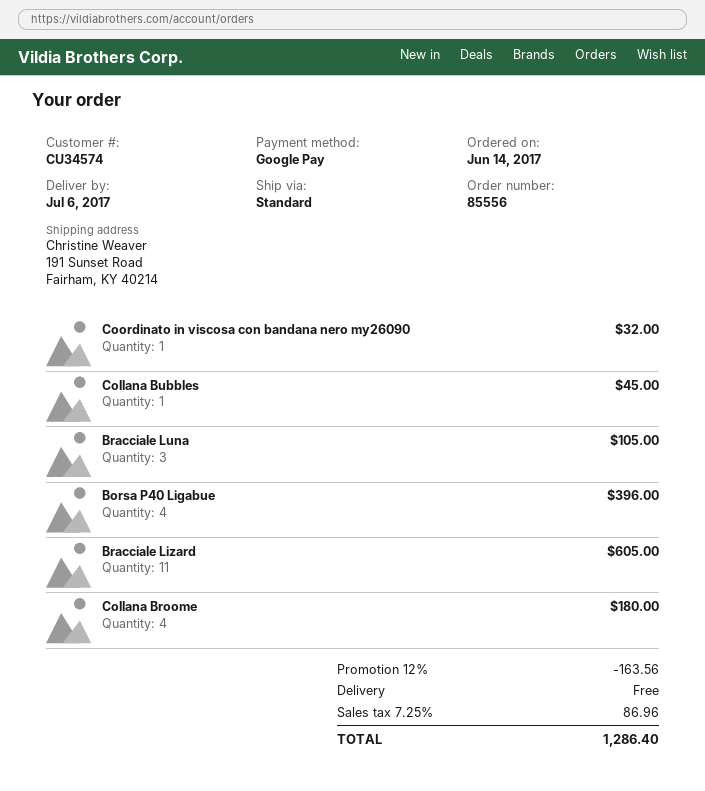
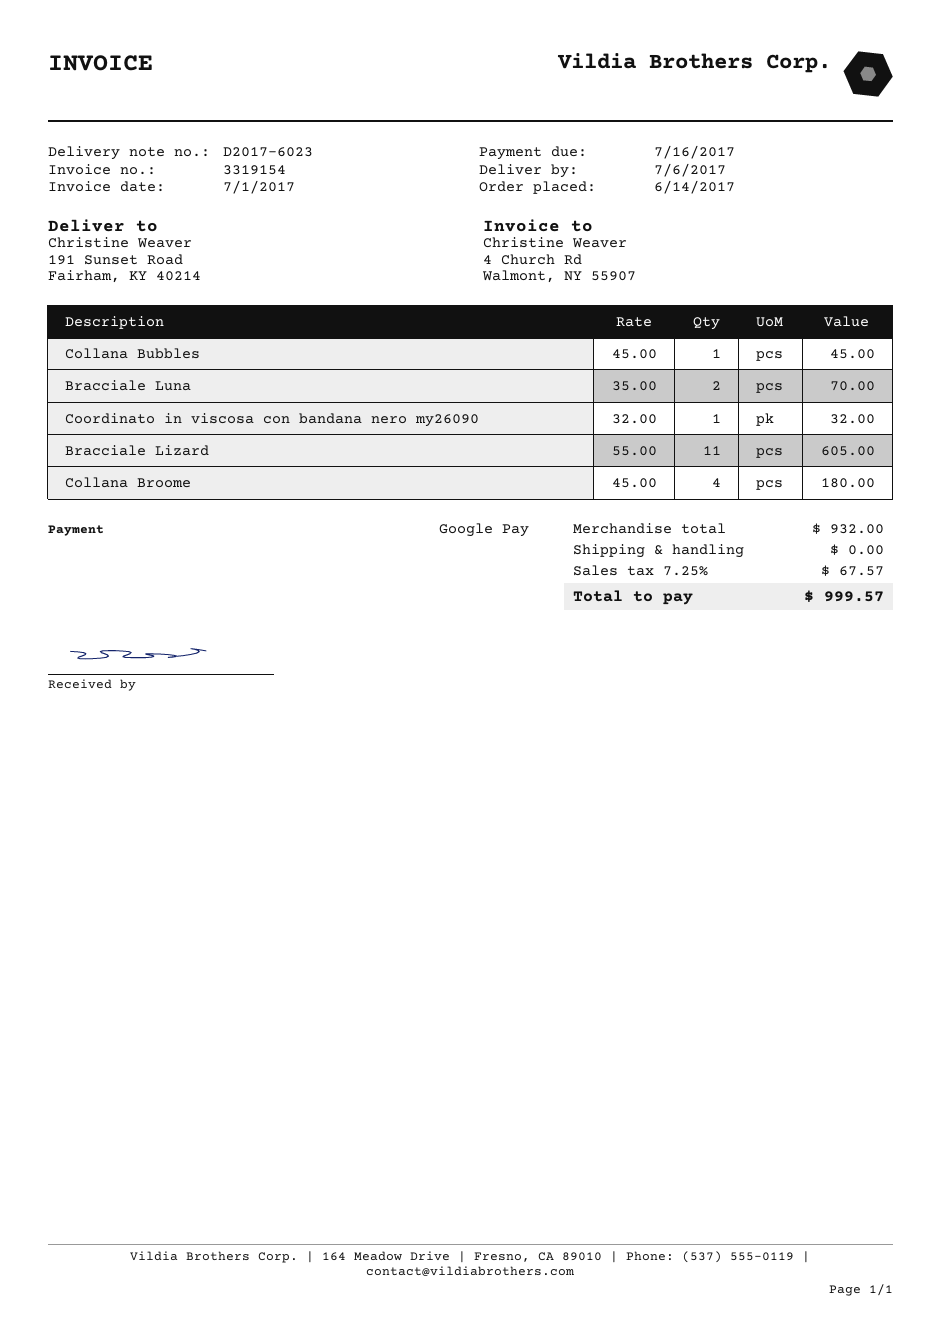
Bracciale Luna: 3 for 105.00 -> 2 for 70.00
Borsa P40 Ligabue: 4 for 396.00 -> none
discount: 12% = 163.56 -> none
tax: 7.25% = 86.96 -> 7.25% = 67.57
total: 1286.40 -> 999.57

